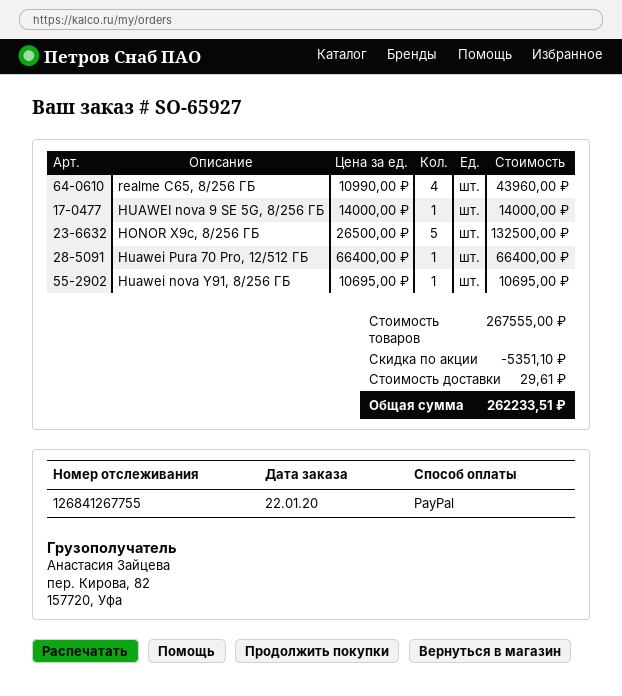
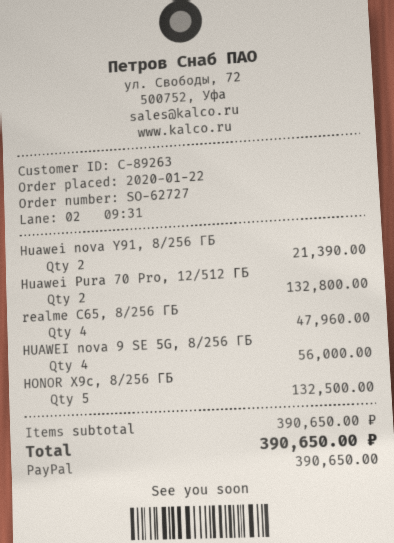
order number: SO-65927 -> SO-62727
realme C65, 8/256 ГБ: 4 for 43960.00 -> 4 for 47960.00
HUAWEI nova 9 SE 5G, 8/256 ГБ: 1 for 14000.00 -> 4 for 56000.00
Huawei Pura 70 Pro, 12/512 ГБ: 1 for 66400.00 -> 2 for 132800.00
Huawei nova Y91, 8/256 ГБ: 1 for 10695.00 -> 2 for 21390.00
subtotal: 267555.00 -> 390650.00
discount: 5351.10 -> none
shipping: 29.61 -> none
total: 262233.51 -> 390650.00

